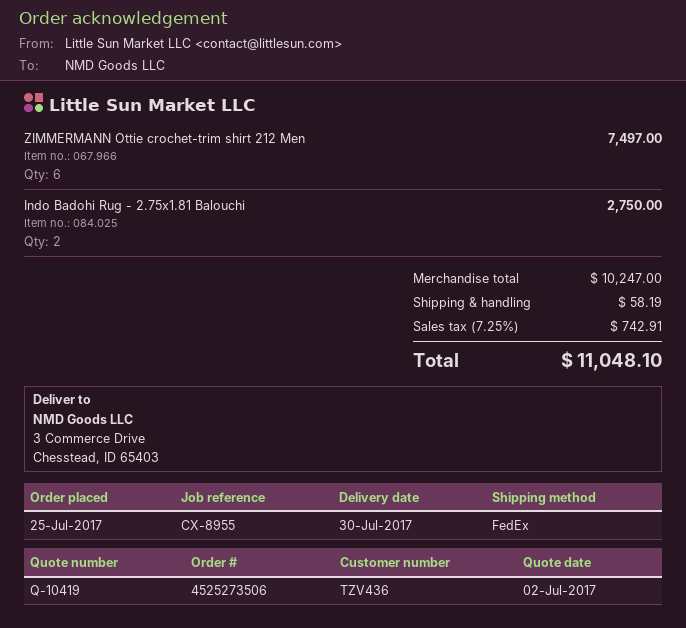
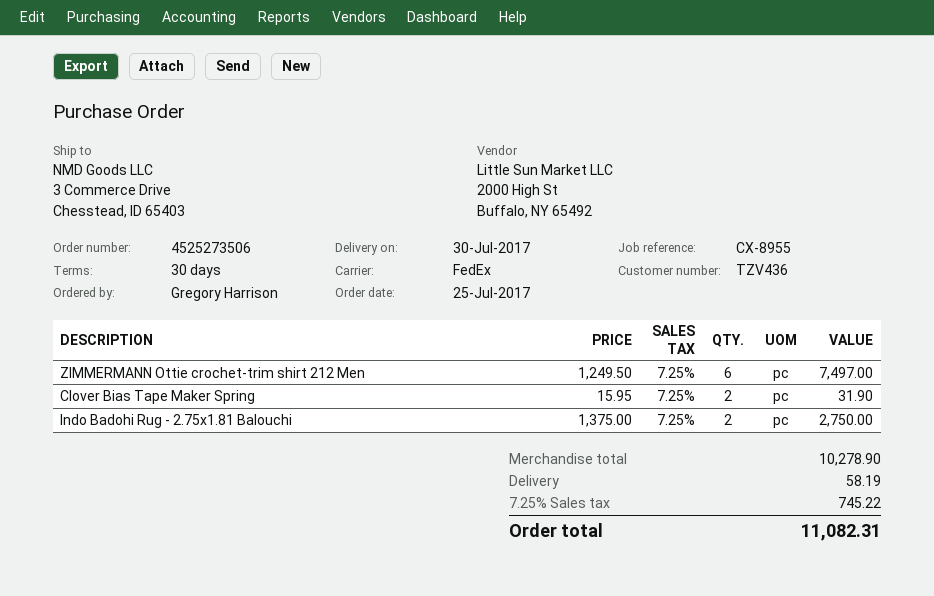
Clover Bias Tape Maker Spring: none -> 2 for 31.90
subtotal: 10247.00 -> 10278.90
tax: 7.25% = 742.91 -> 7.25% = 745.22
total: 11048.10 -> 11082.31

